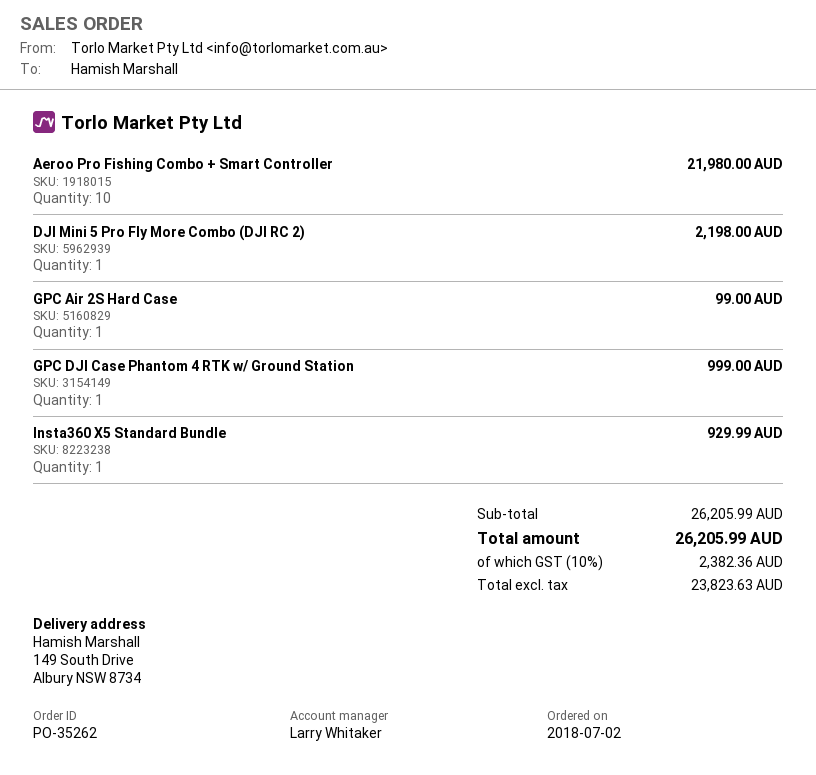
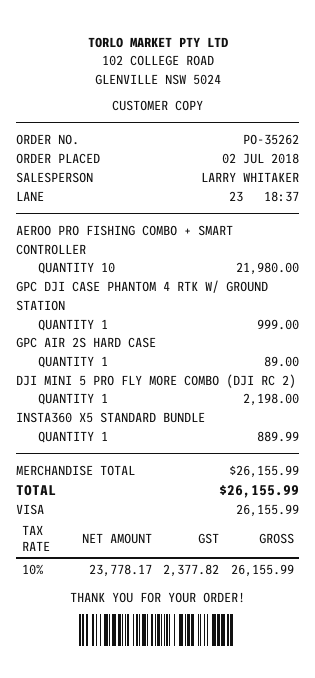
GPC Air 2S Hard Case: 1 for 99.00 -> 1 for 89.00
Insta360 X5 Standard Bundle: 1 for 929.99 -> 1 for 889.99
subtotal: 26205.99 -> 26155.99
net: 23823.63 -> 23778.17
tax: 10% = 2382.36 -> 10% = 2377.82
total: 26205.99 -> 26155.99

